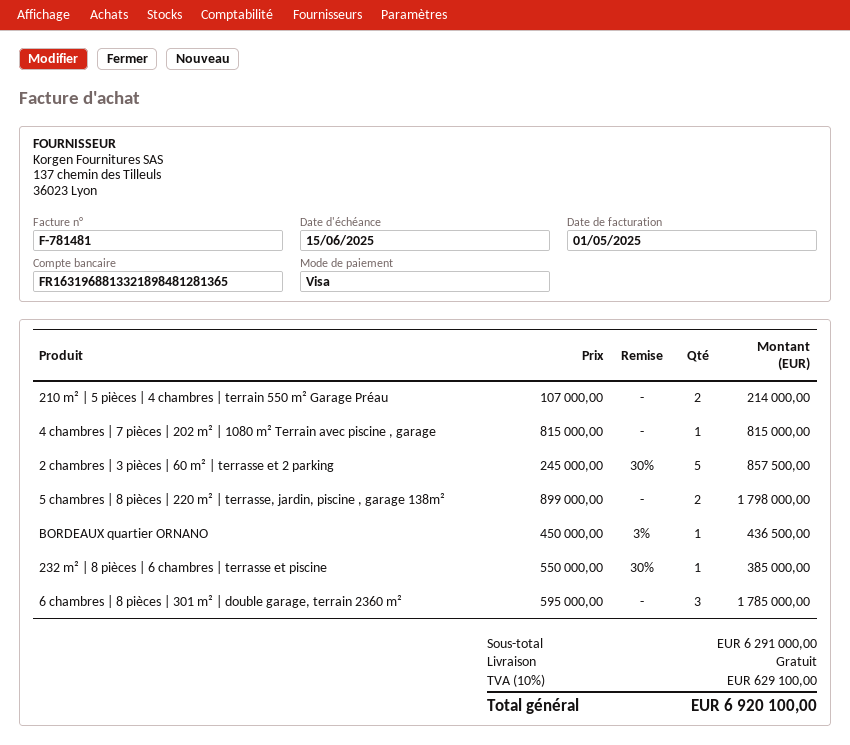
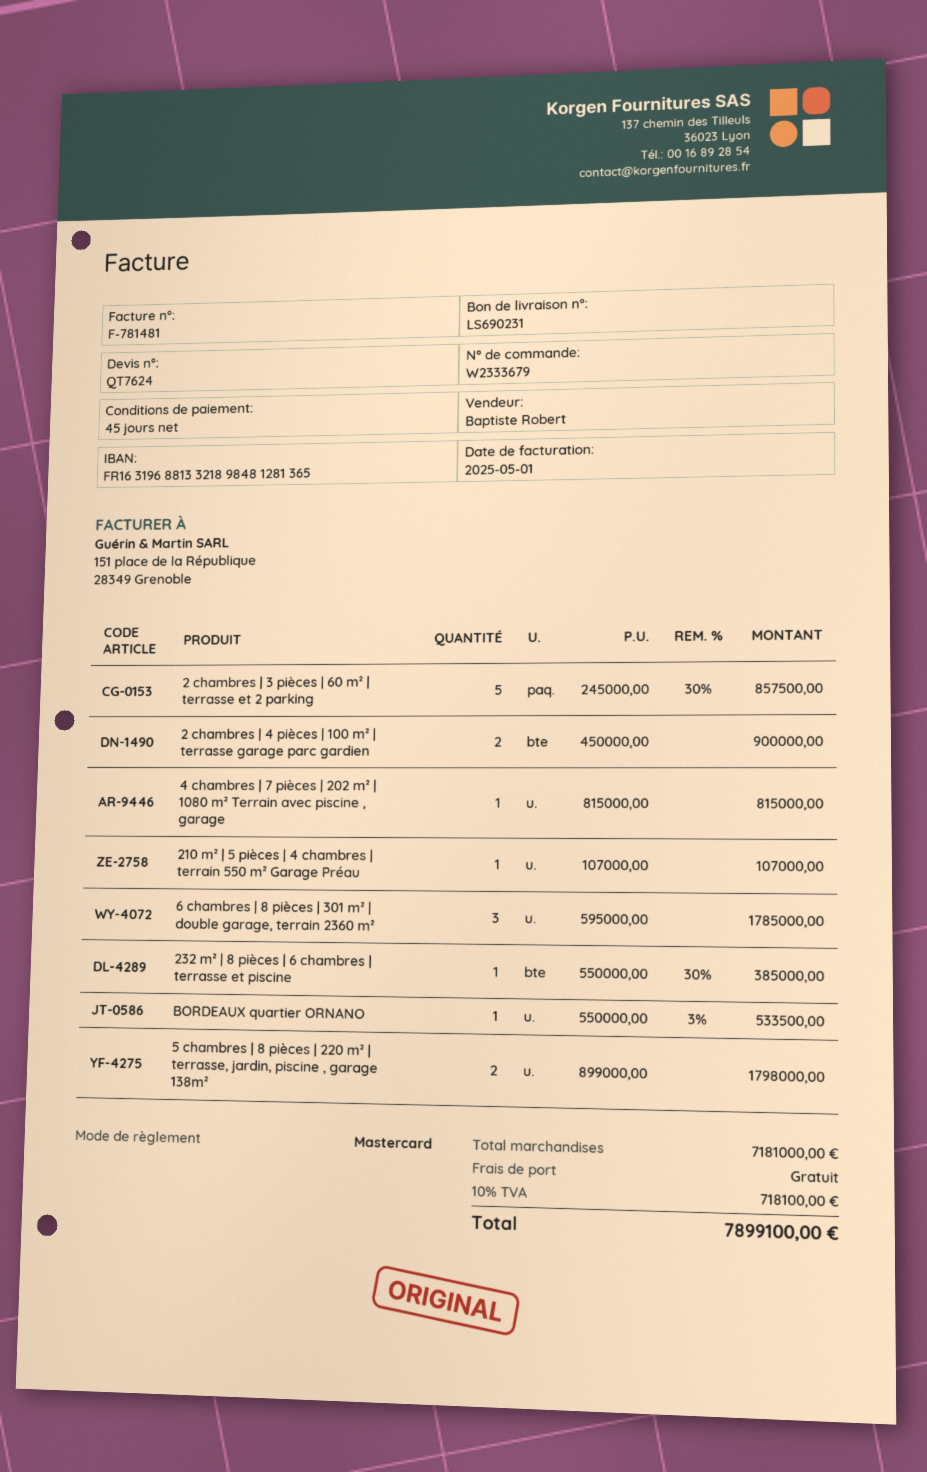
payment method: Visa -> Mastercard
210 m² | 5 pièces | 4 chambres | terrain 550 m² Garage Préau: 2 x 107000.00 = 214000.00 -> 1 x 107000.00 = 107000.00
BORDEAUX quartier ORNANO: 1 x 450000.00 - 3% = 436500.00 -> 1 x 550000.00 - 3% = 533500.00
2 chambres | 4 pièces | 100 m² | terrasse garage parc gardien: none -> 2 x 450000.00 = 900000.00
subtotal: 6291000.00 -> 7181000.00
tax: 10% = 629100.00 -> 10% = 718100.00
total: 6920100.00 -> 7899100.00

